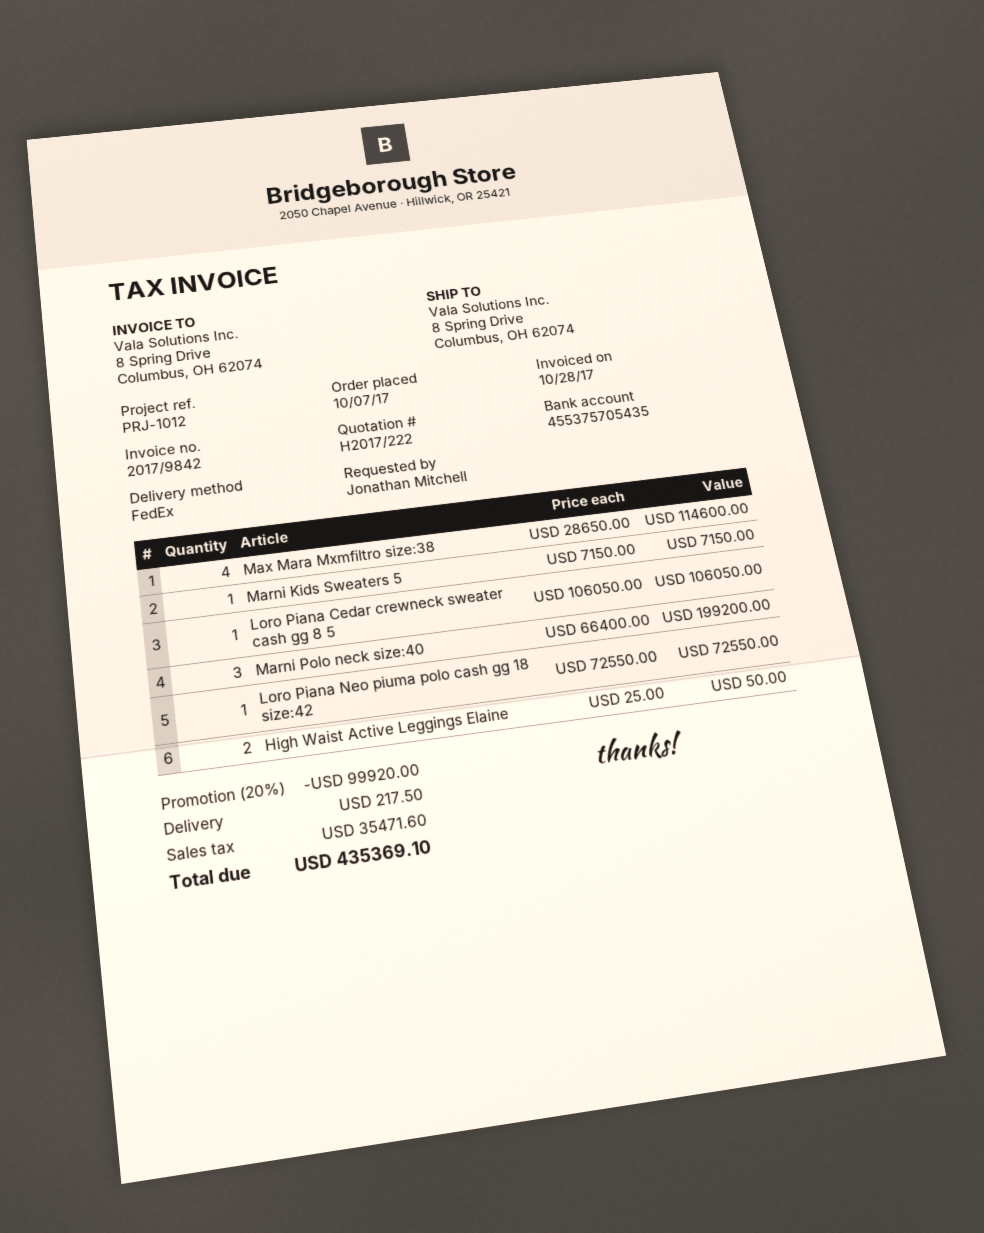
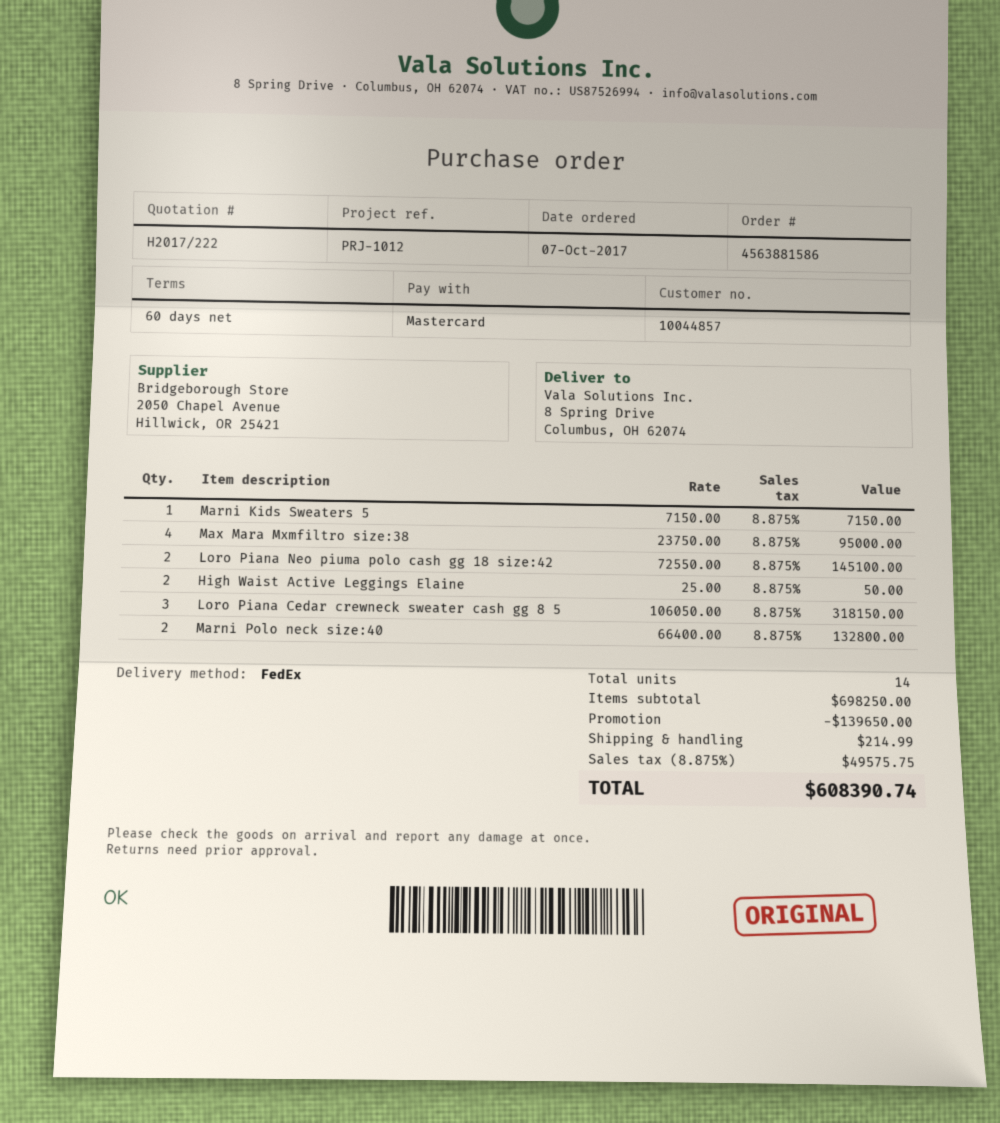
Max Mara Mxmfiltro size:38: 4 x 28650.00 = 114600.00 -> 4 x 23750.00 = 95000.00
Loro Piana Cedar crewneck sweater cash gg 8 5: 1 x 106050.00 = 106050.00 -> 3 x 106050.00 = 318150.00
Marni Polo neck size:40: 3 x 66400.00 = 199200.00 -> 2 x 66400.00 = 132800.00
Loro Piana Neo piuma polo cash gg 18 size:42: 1 x 72550.00 = 72550.00 -> 2 x 72550.00 = 145100.00
discount: 99920.00 -> 139650.00
shipping: 217.50 -> 214.99
tax: 35471.60 -> 49575.75
total: 435369.10 -> 608390.74

